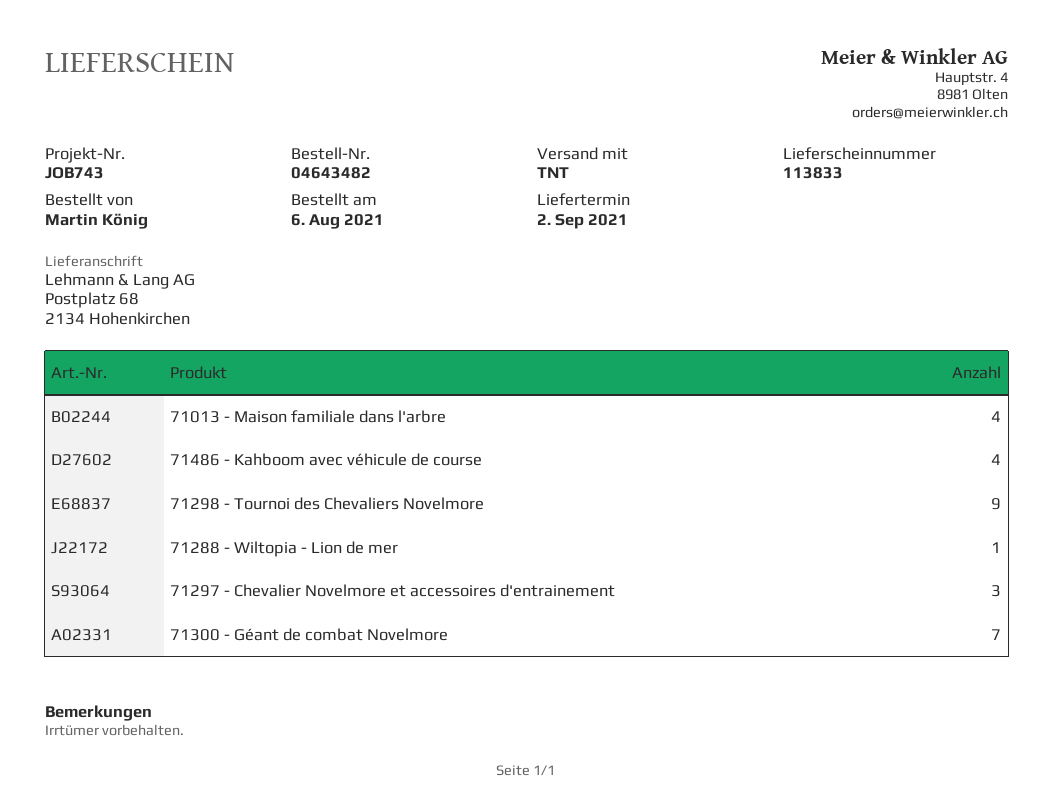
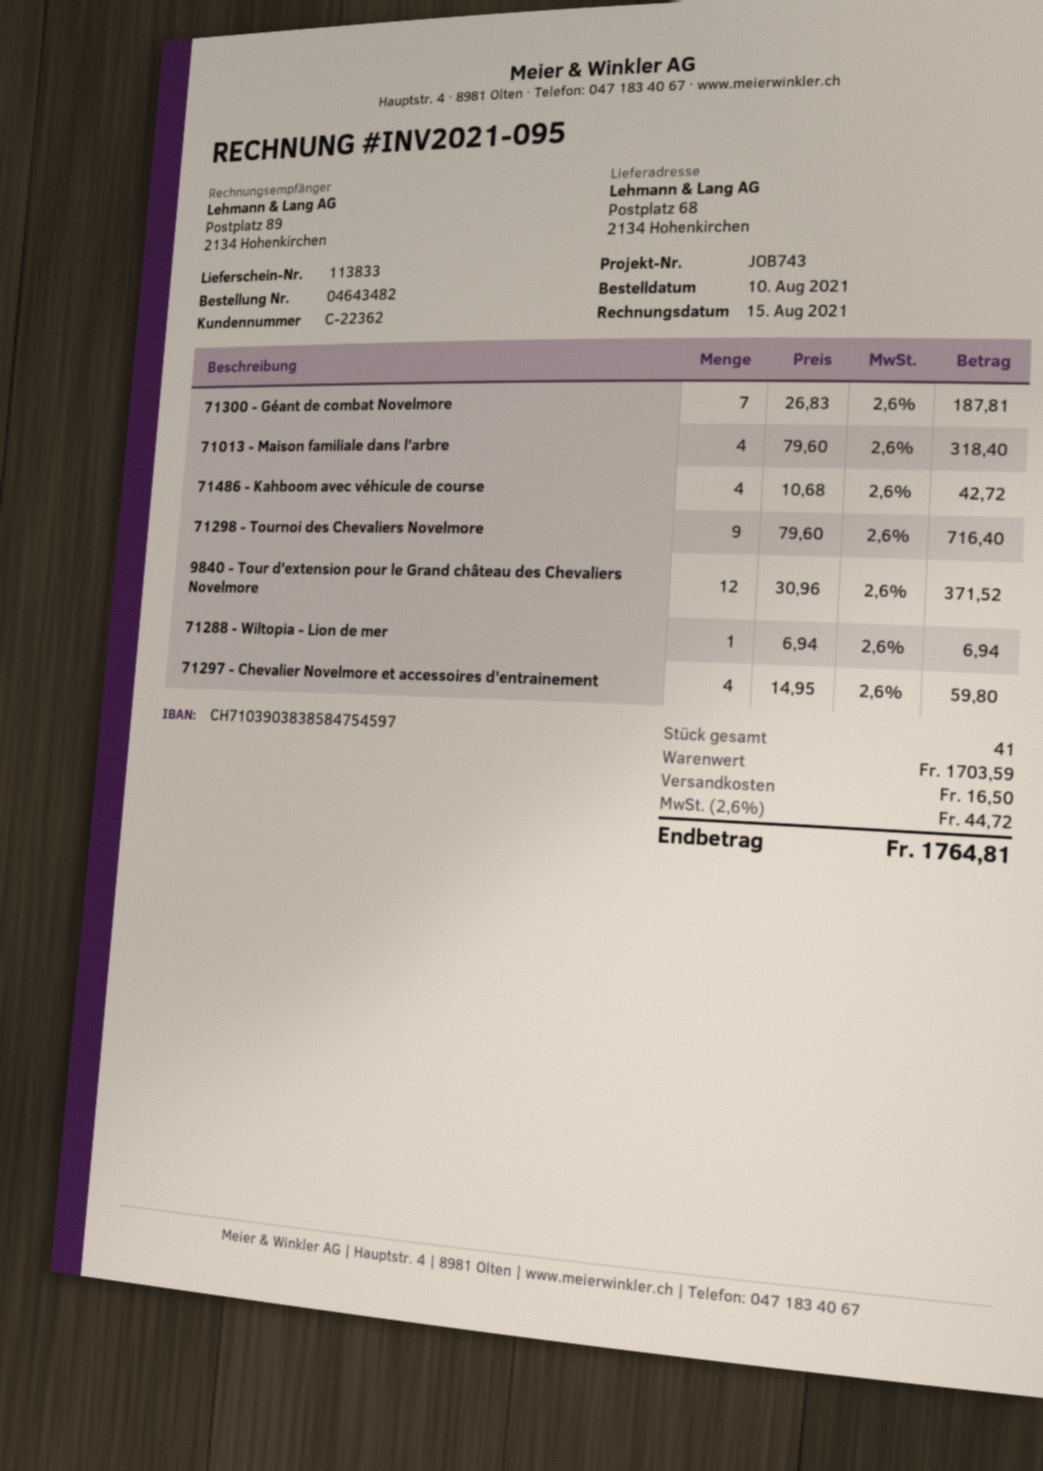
order date: 2021-08-06 -> 2021-08-10
71297 - Chevalier Novelmore et accessoires d'entrainement: 3 -> 4
9840 - Tour d'extension pour le Grand château des Chevaliers Novelmore: none -> 12

